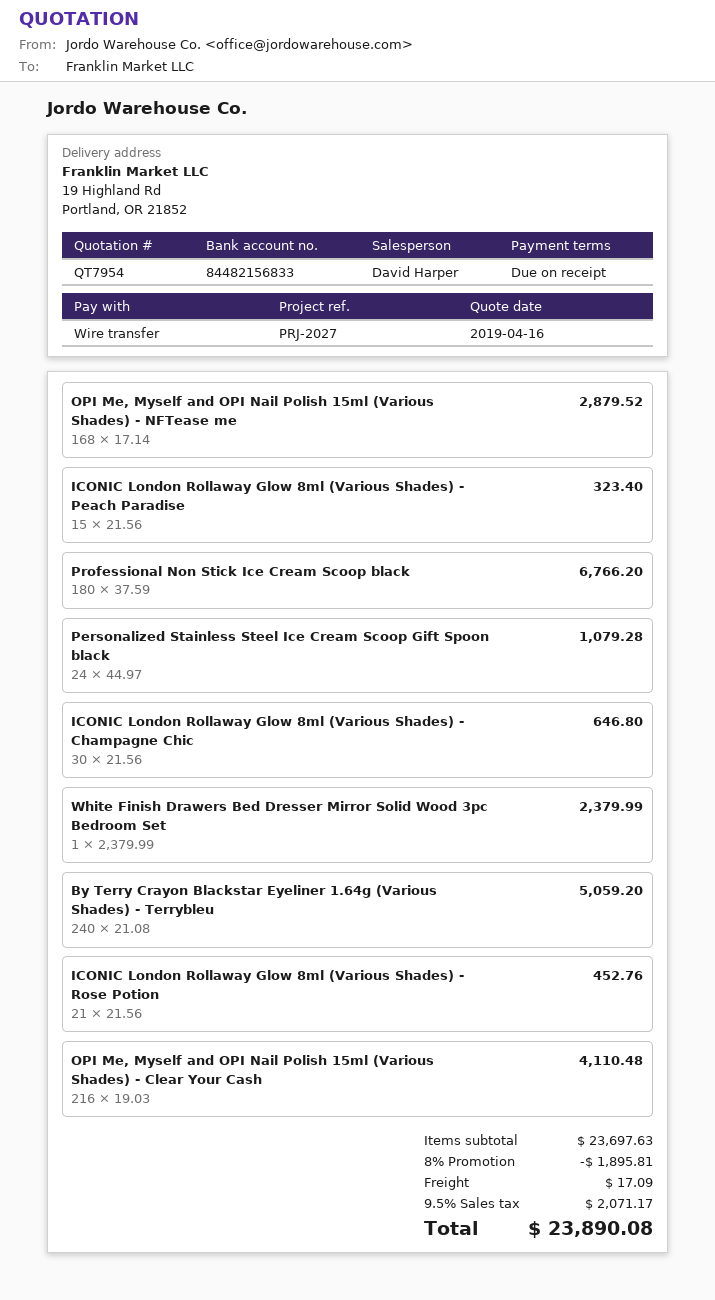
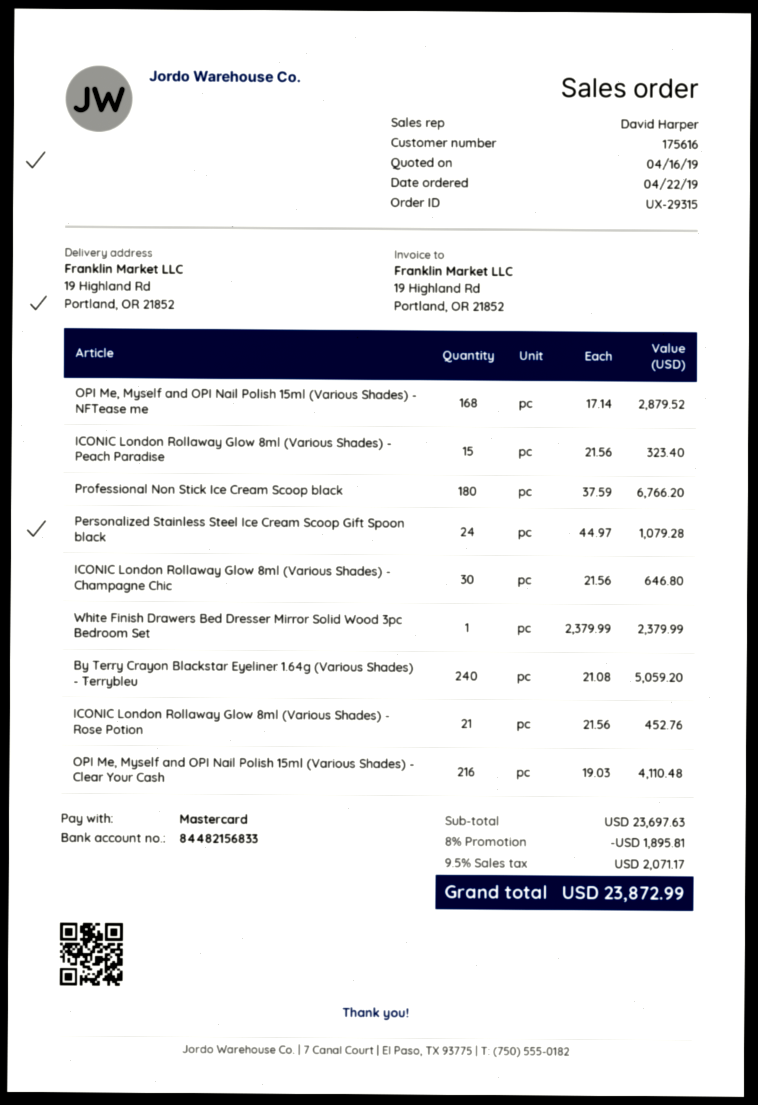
payment method: bank transfer -> Mastercard
shipping: 17.09 -> none
total: 23890.08 -> 23872.99

